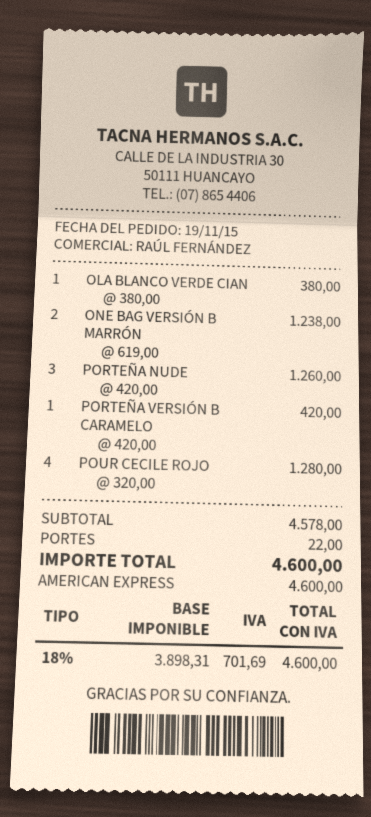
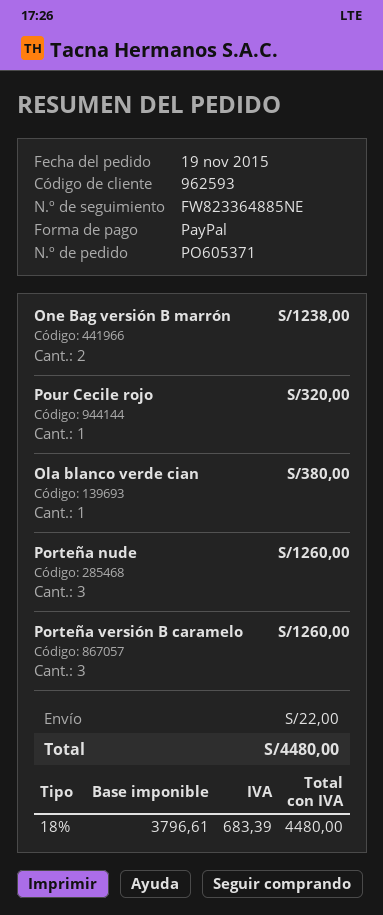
payment method: American Express -> PayPal
PORTEÑA VERSIÓN B CARAMELO: 1 for 420.00 -> 3 for 1260.00
POUR CECILE ROJO: 4 for 1280.00 -> 1 for 320.00
net: 3898.31 -> 3796.61
tax: 18% = 701.69 -> 18% = 683.39
total: 4600.00 -> 4480.00

